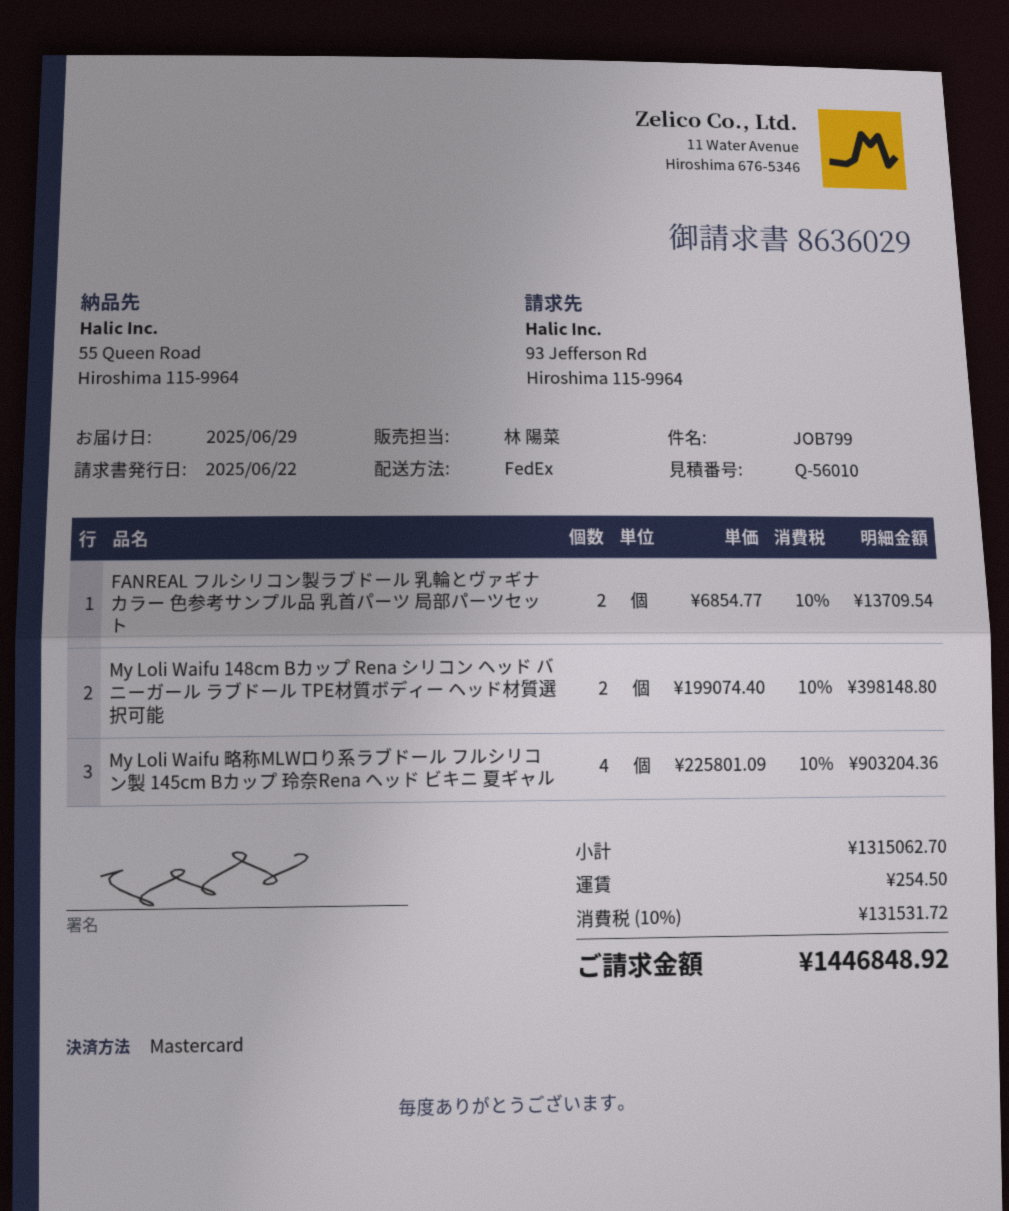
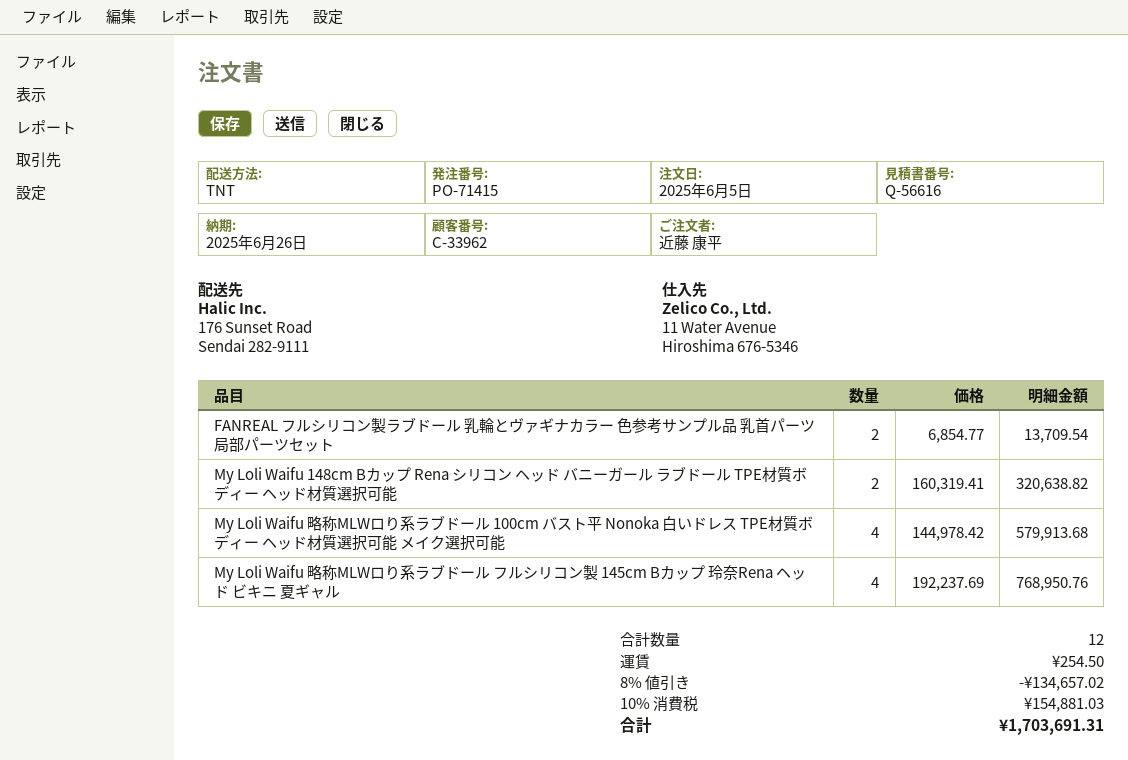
quote number: Q-56010 -> Q-56616
delivery date: 2025-06-29 -> 2025-06-26
shipping method: FedEx -> TNT
ship to: 55 Queen Road, Hiroshima 115-9964 -> 176 Sunset Road, Sendai 282-9111
My Loli Waifu 148cm Bカップ Rena シリコン ヘッド バニーガール ラブドール TPE材質ボディー ヘッド材質選択可能: 2 x 199074.40 = 398148.80 -> 2 x 160319.41 = 320638.82
My Loli Waifu 略称MLWロり系ラブドール フルシリコン製 145cm Bカップ 玲奈Rena ヘッド ビキニ 夏ギャル: 4 x 225801.09 = 903204.36 -> 4 x 192237.69 = 768950.76
My Loli Waifu 略称MLWロり系ラブドール 100cm バスト平 Nonoka 白いドレス TPE材質ボディー ヘッド材質選択可能 メイク選択可能: none -> 4 x 144978.42 = 579913.68
discount: none -> 8% = 134657.02
tax: 10% = 131531.72 -> 10% = 154881.03
total: 1446848.92 -> 1703691.31

